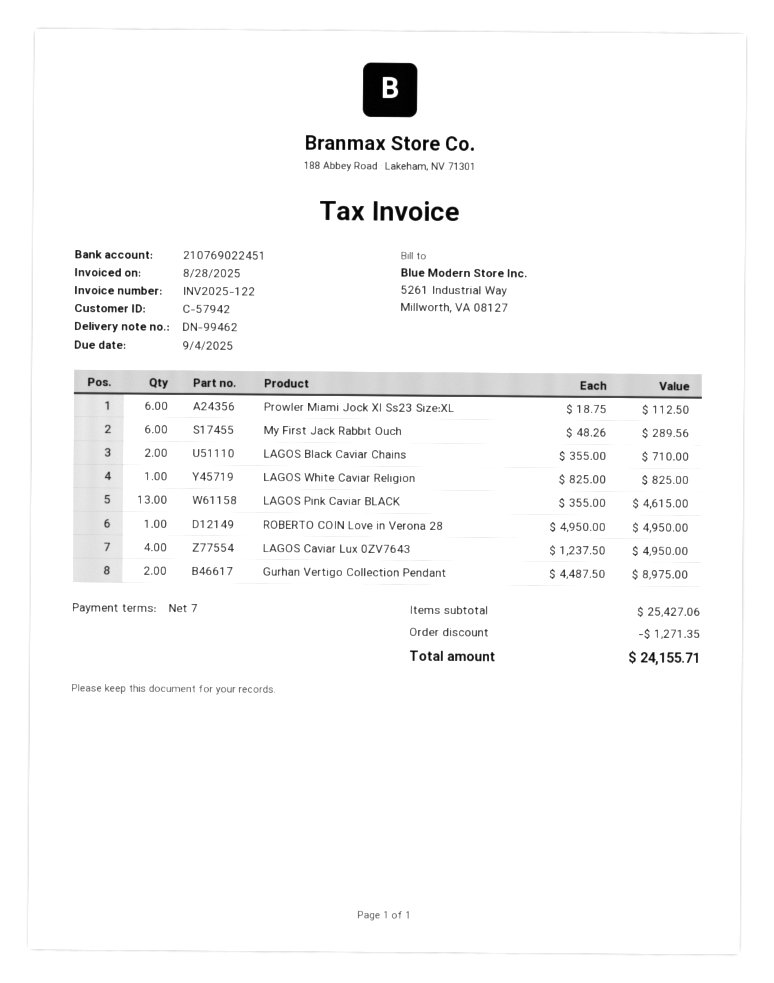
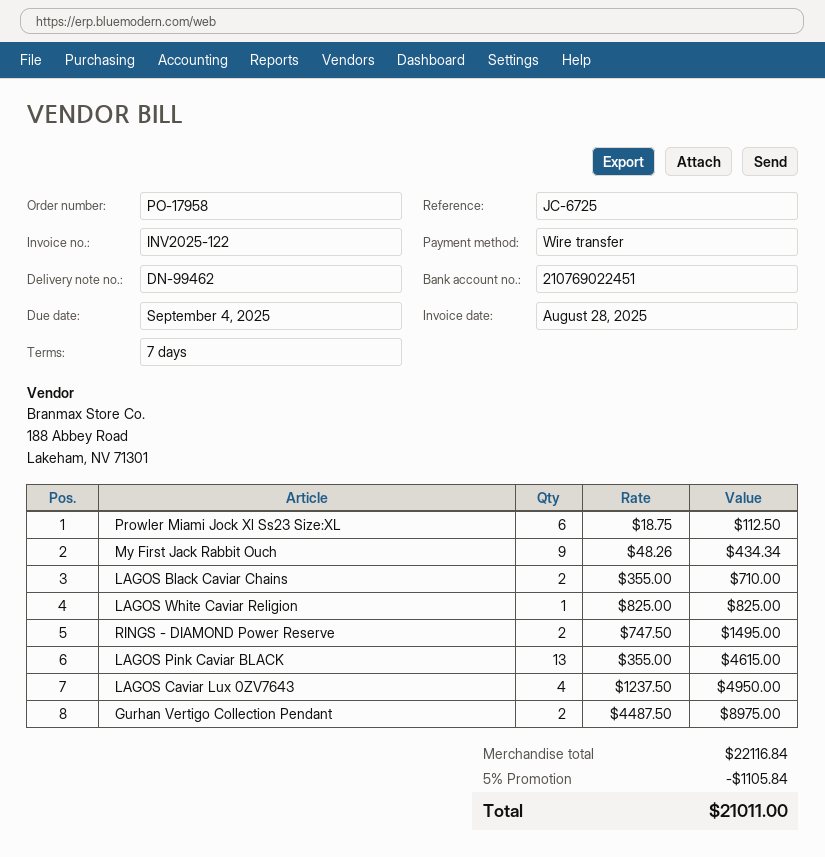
My First Jack Rabbit Ouch: 6 x 48.26 = 289.56 -> 9 x 48.26 = 434.34
ROBERTO COIN Love in Verona 28: 1 x 4950.00 = 4950.00 -> none
RINGS - DIAMOND Power Reserve: none -> 2 x 747.50 = 1495.00
subtotal: 25427.06 -> 22116.84
discount: 1271.35 -> 1105.84
total: 24155.71 -> 21011.00

